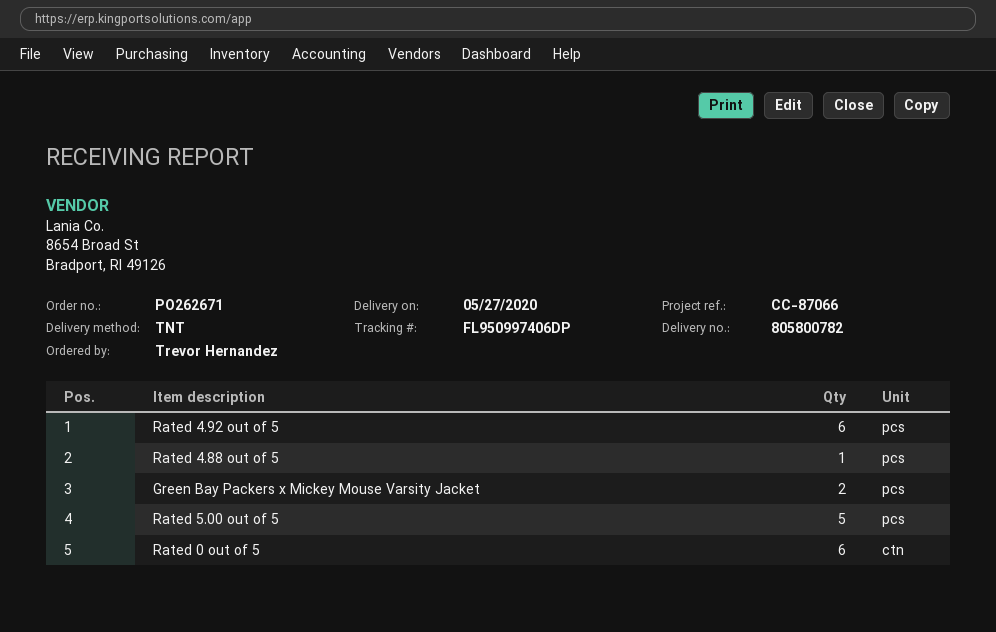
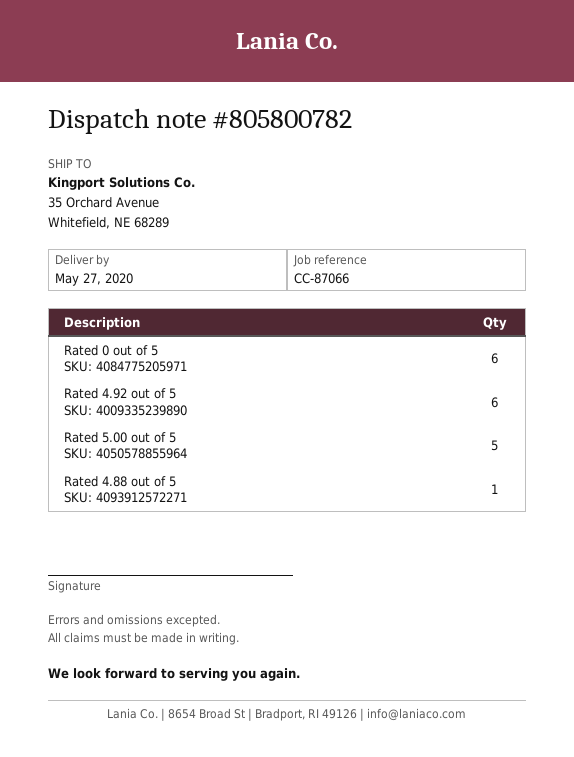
Green Bay Packers x Mickey Mouse Varsity Jacket: 2 -> none

